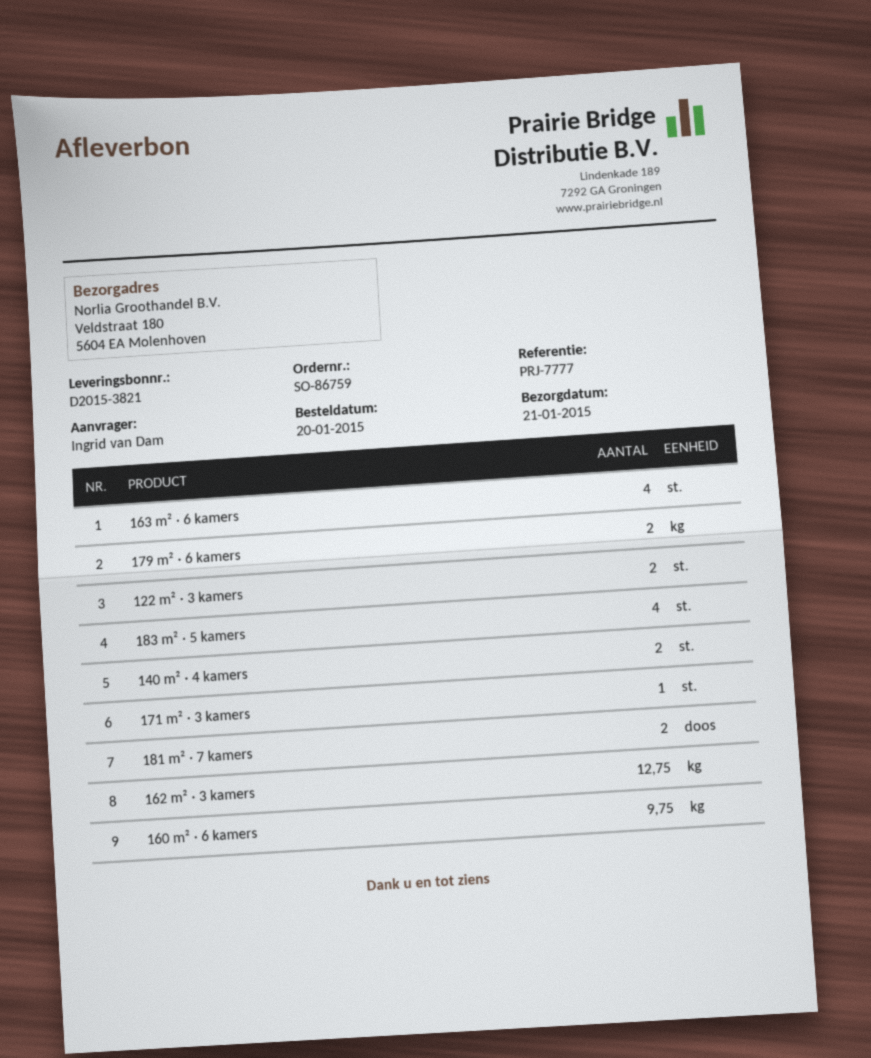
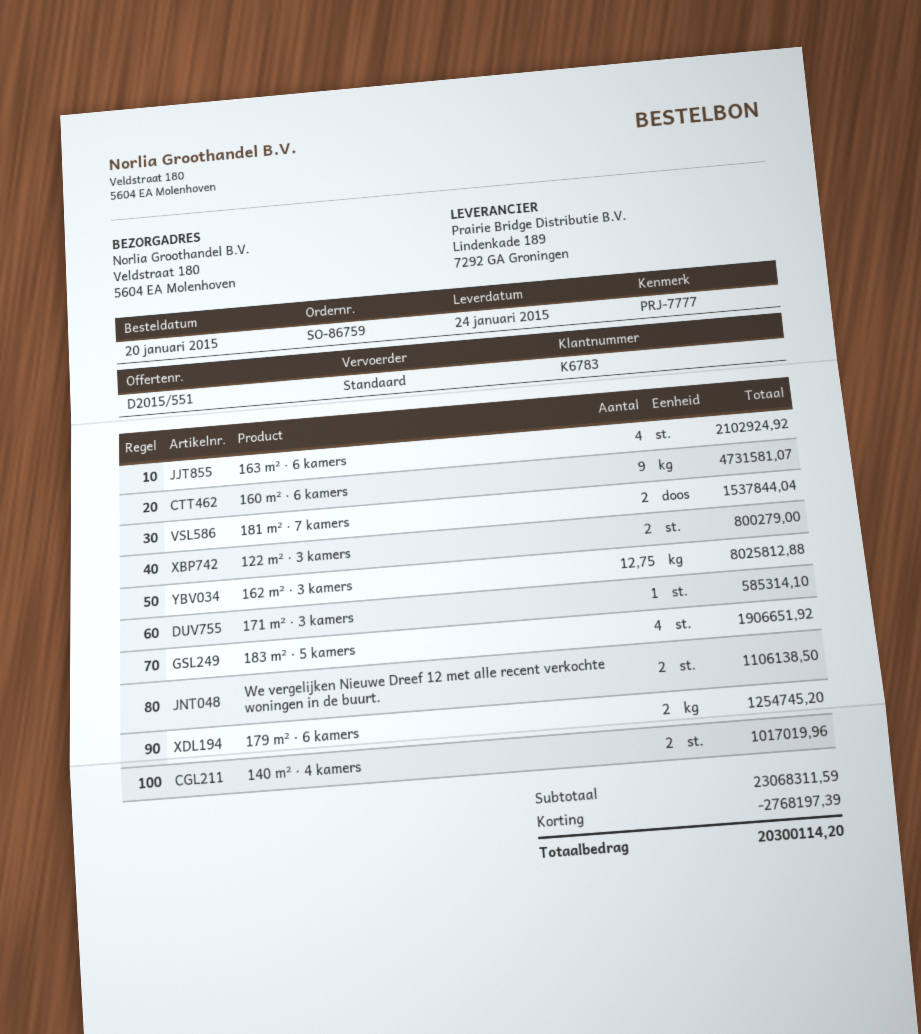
delivery date: 2015-01-21 -> 2015-01-24
160 m² · 6 kamers: 9.75 -> 9
We vergelijken Nieuwe Dreef 12 met alle recent verkochte woningen in de buurt.: none -> 2

